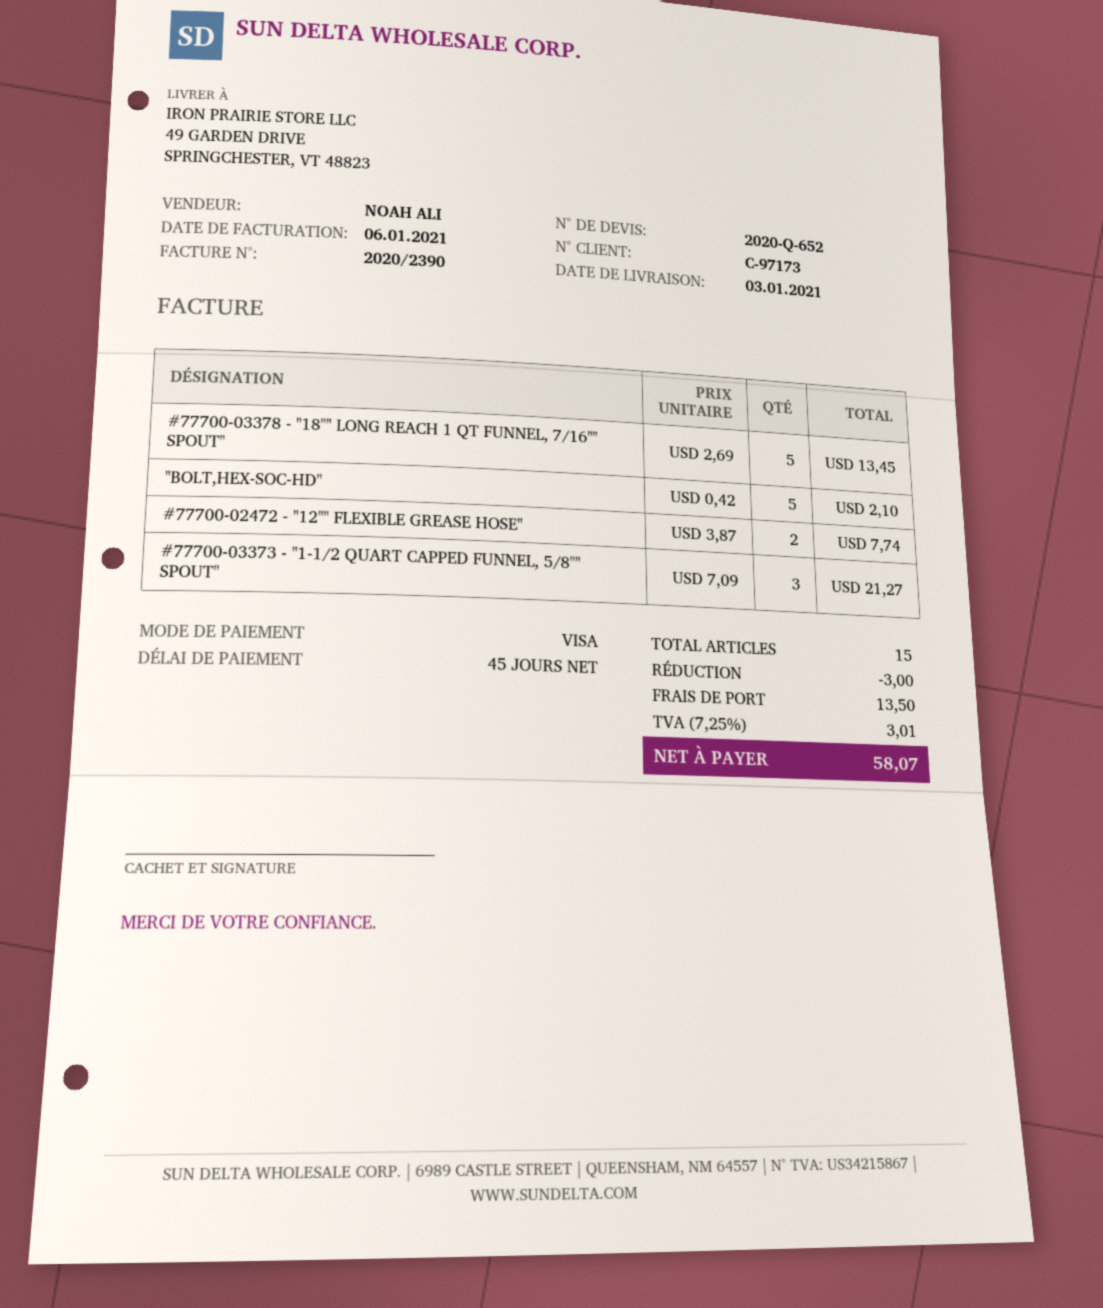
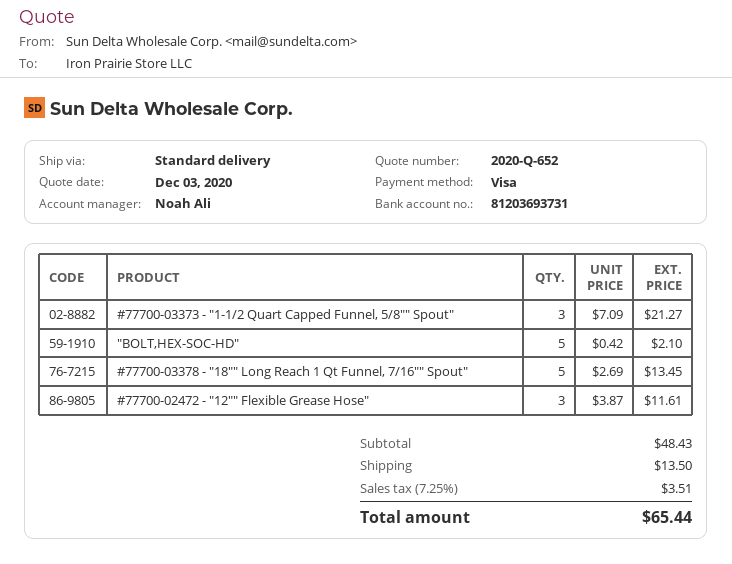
#77700-02472 - "12"" FLEXIBLE GREASE HOSE": 2 x 3.87 = 7.74 -> 3 x 3.87 = 11.61
discount: 3.00 -> none
tax: 7.25% = 3.01 -> 7.25% = 3.51
total: 58.07 -> 65.44

